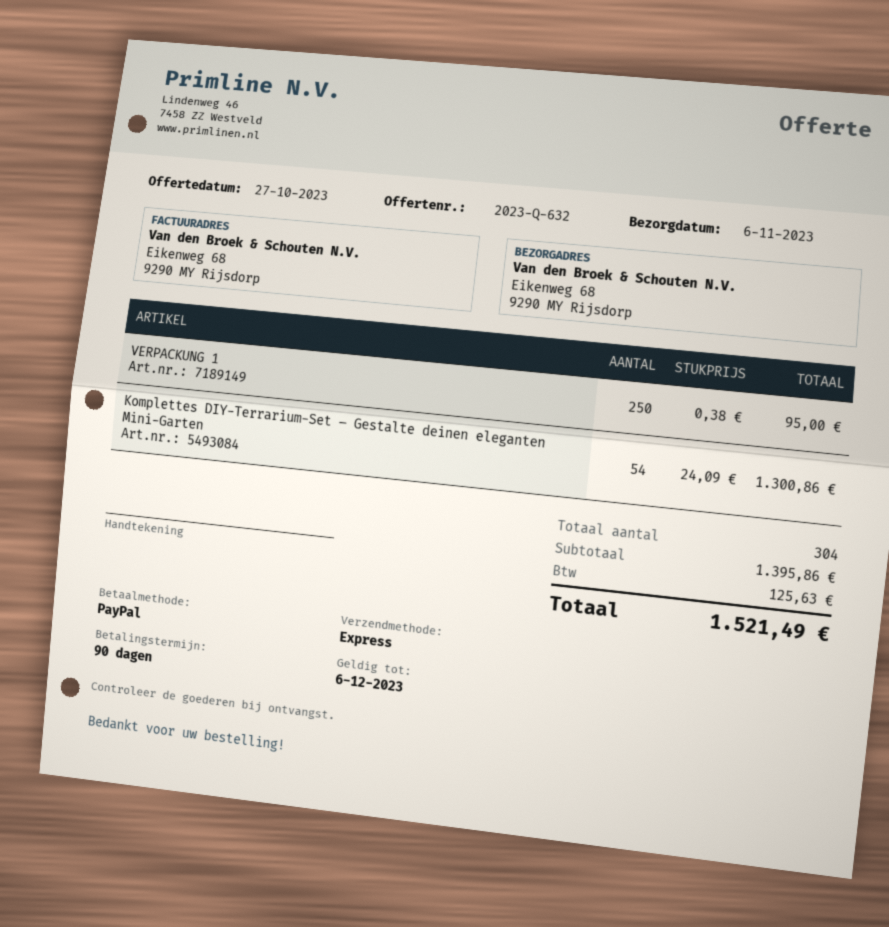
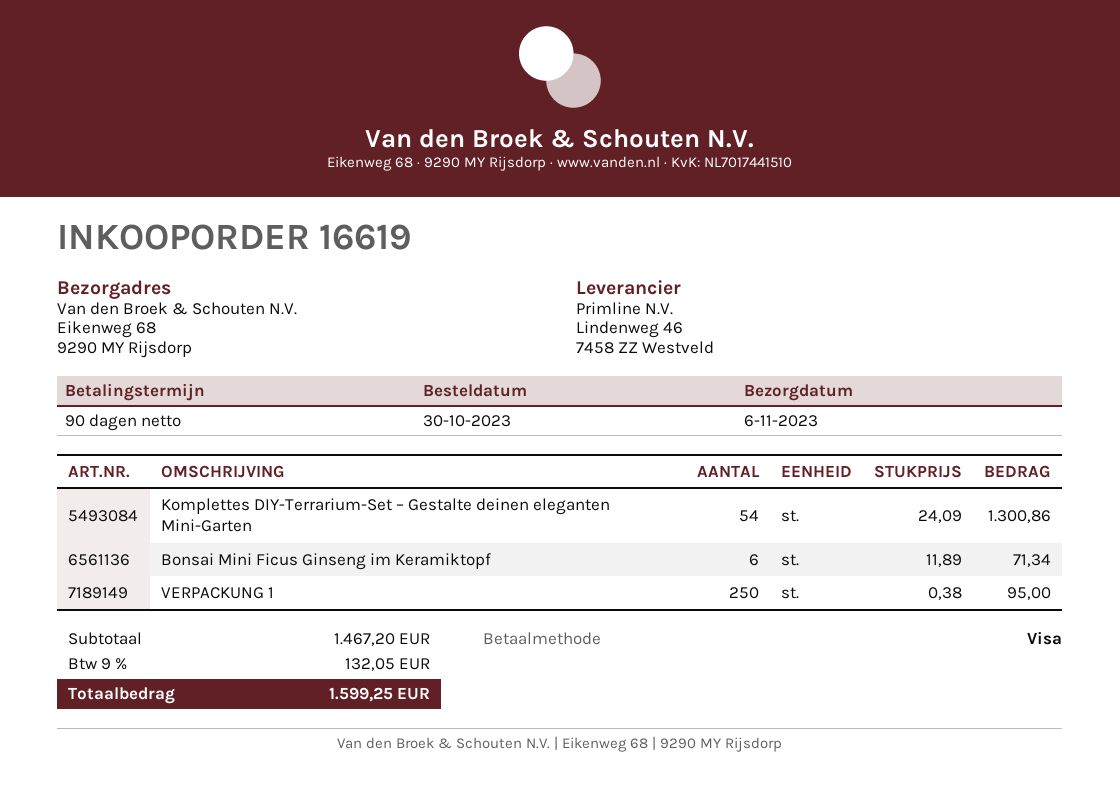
payment method: PayPal -> Visa
Bonsai Mini Ficus Ginseng im Keramiktopf: none -> 6 x 11.89 = 71.34
subtotal: 1395.86 -> 1467.20
tax: 125.63 -> 132.05
total: 1521.49 -> 1599.25

